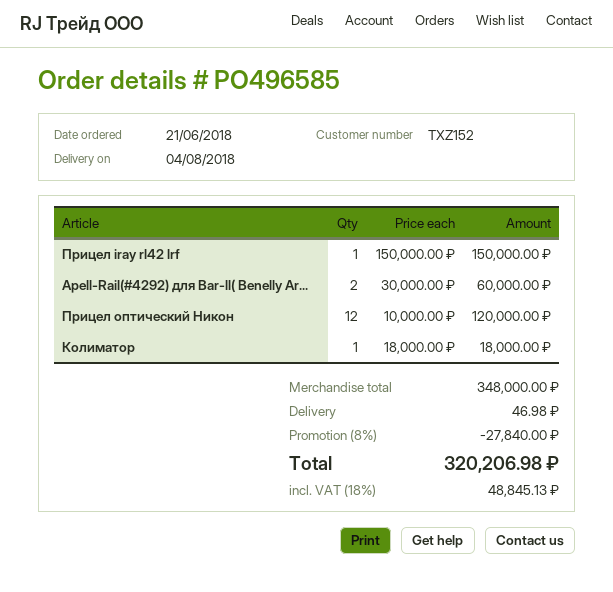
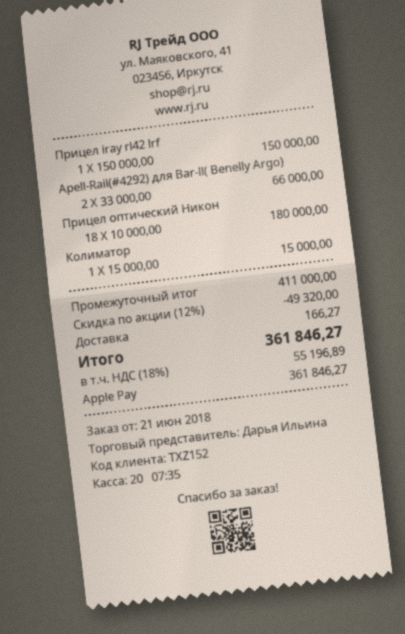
Apell-Rail(#4292) для Bar-ll( Benelly Ar...: 2 x 30000.00 = 60000.00 -> 2 x 33000.00 = 66000.00
Прицел оптический Никон: 12 x 10000.00 = 120000.00 -> 18 x 10000.00 = 180000.00
Колиматор: 1 x 18000.00 = 18000.00 -> 1 x 15000.00 = 15000.00
subtotal: 348000.00 -> 411000.00
discount: 8% = 27840.00 -> 12% = 49320.00
shipping: 46.98 -> 166.27
tax: 18% = 48845.13 -> 18% = 55196.89
total: 320206.98 -> 361846.27

